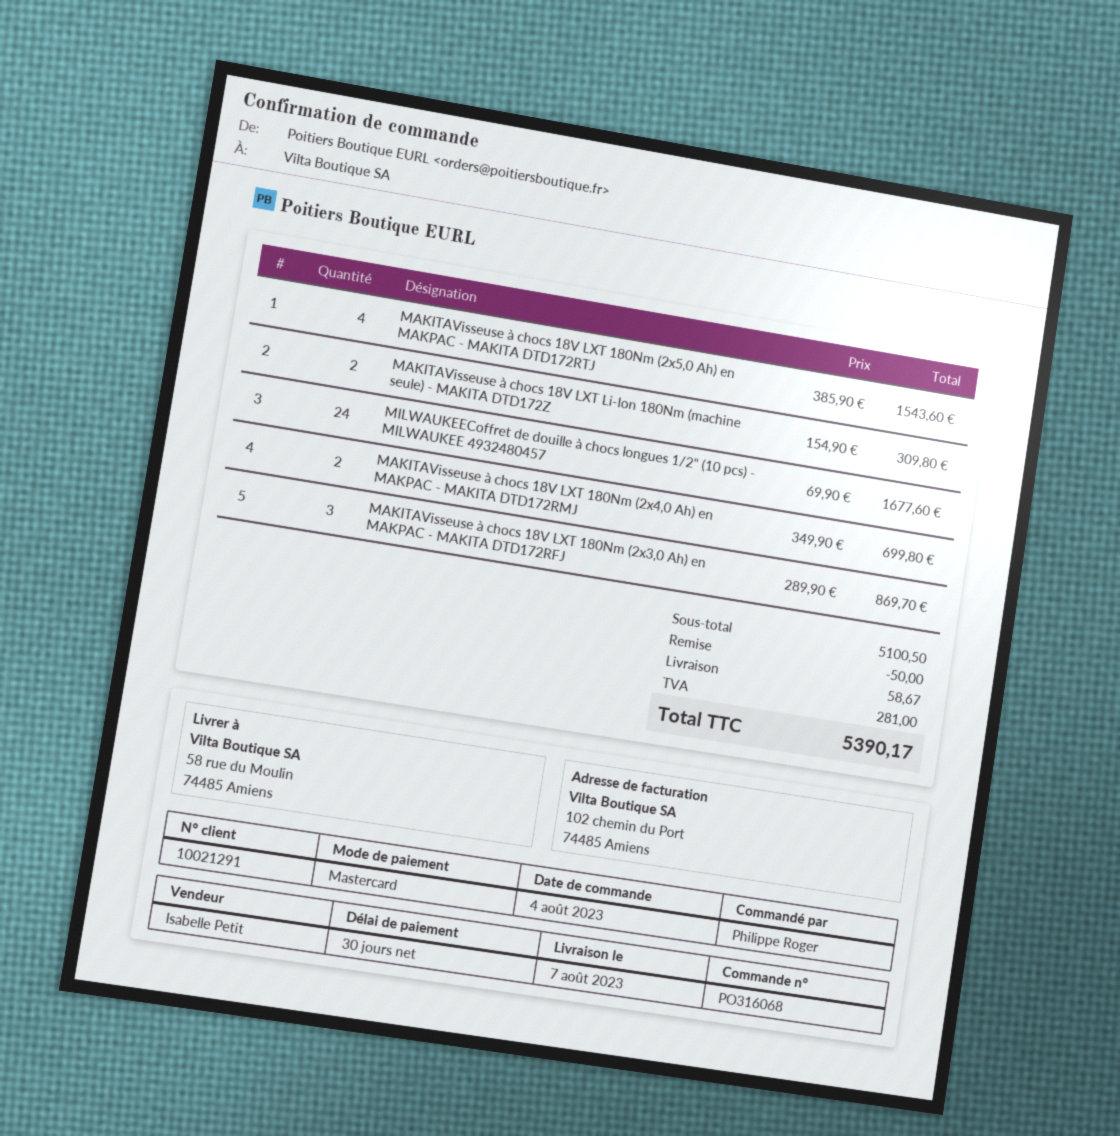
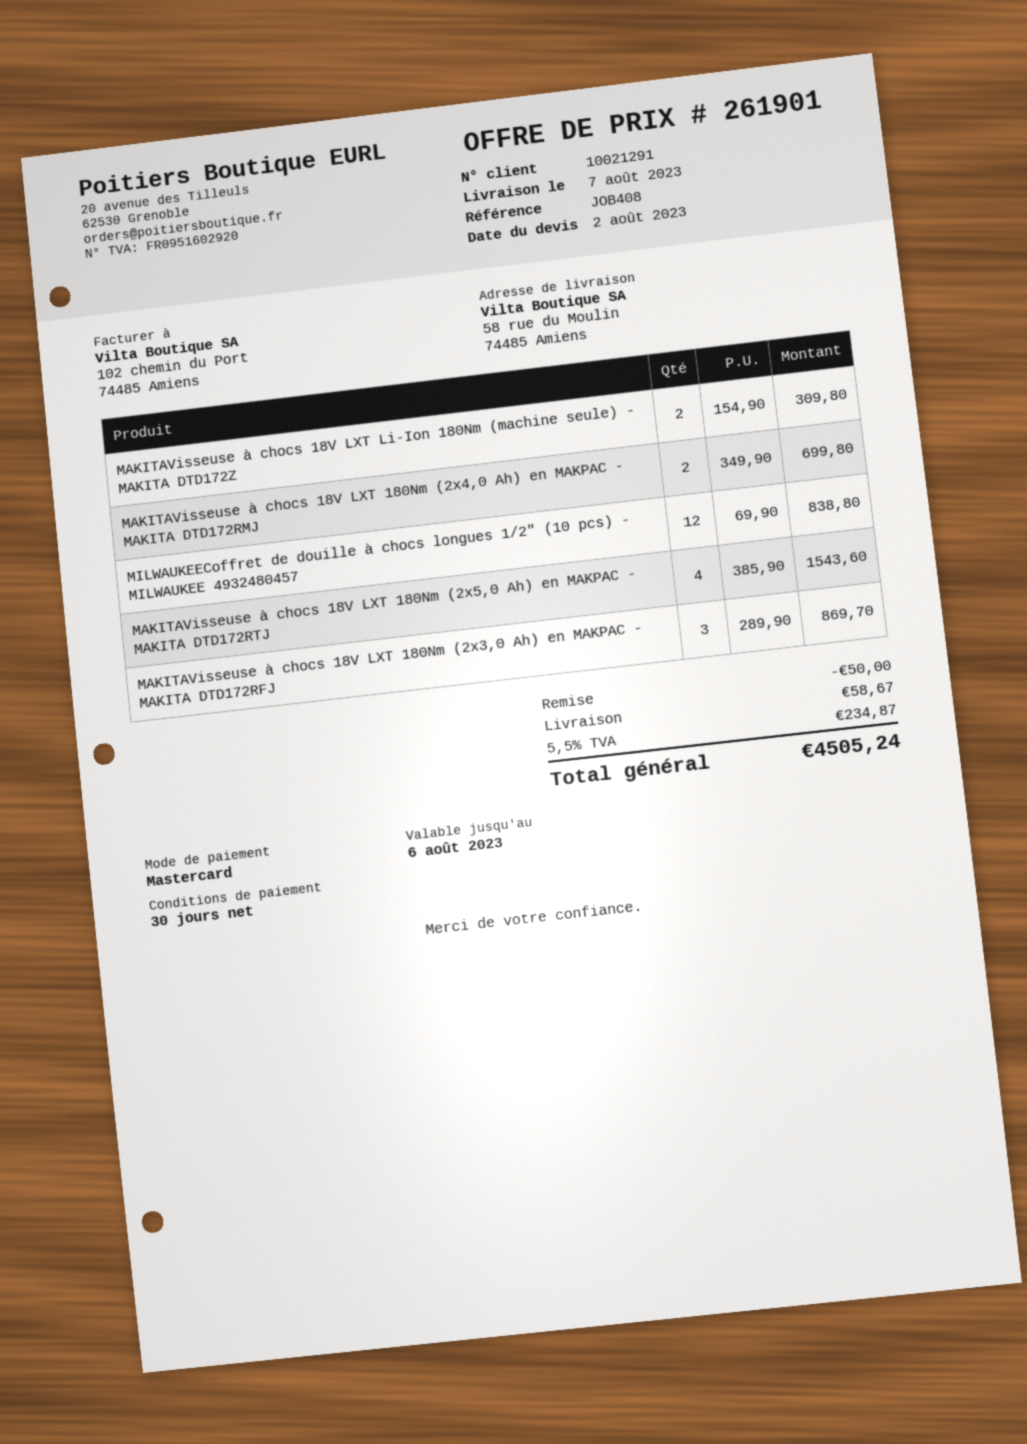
MILWAUKEECoffret de douille à chocs longues 1/2" (10 pcs) - MILWAUKEE 4932480457: 24 x 69.90 = 1677.60 -> 12 x 69.90 = 838.80
tax: 281.00 -> 234.87
total: 5390.17 -> 4505.24

